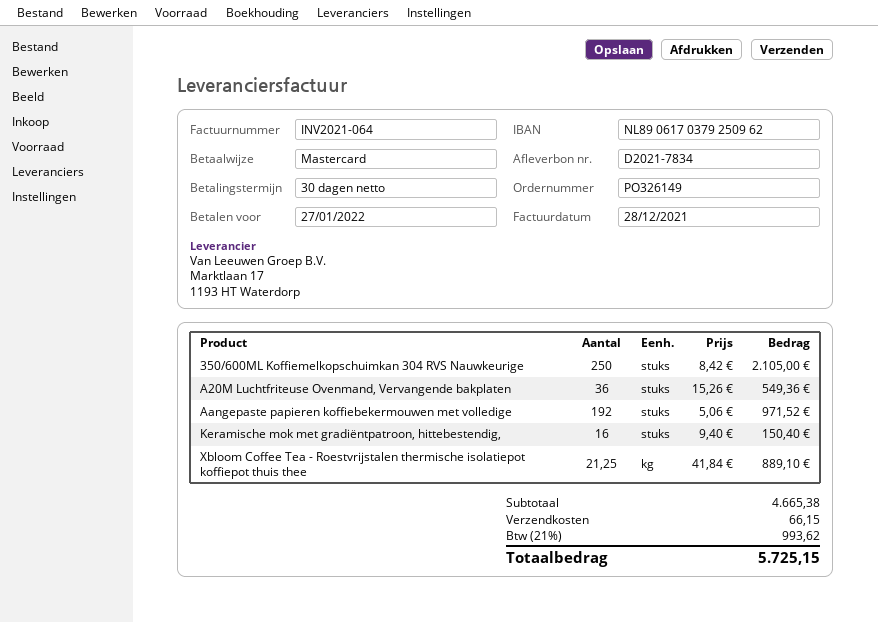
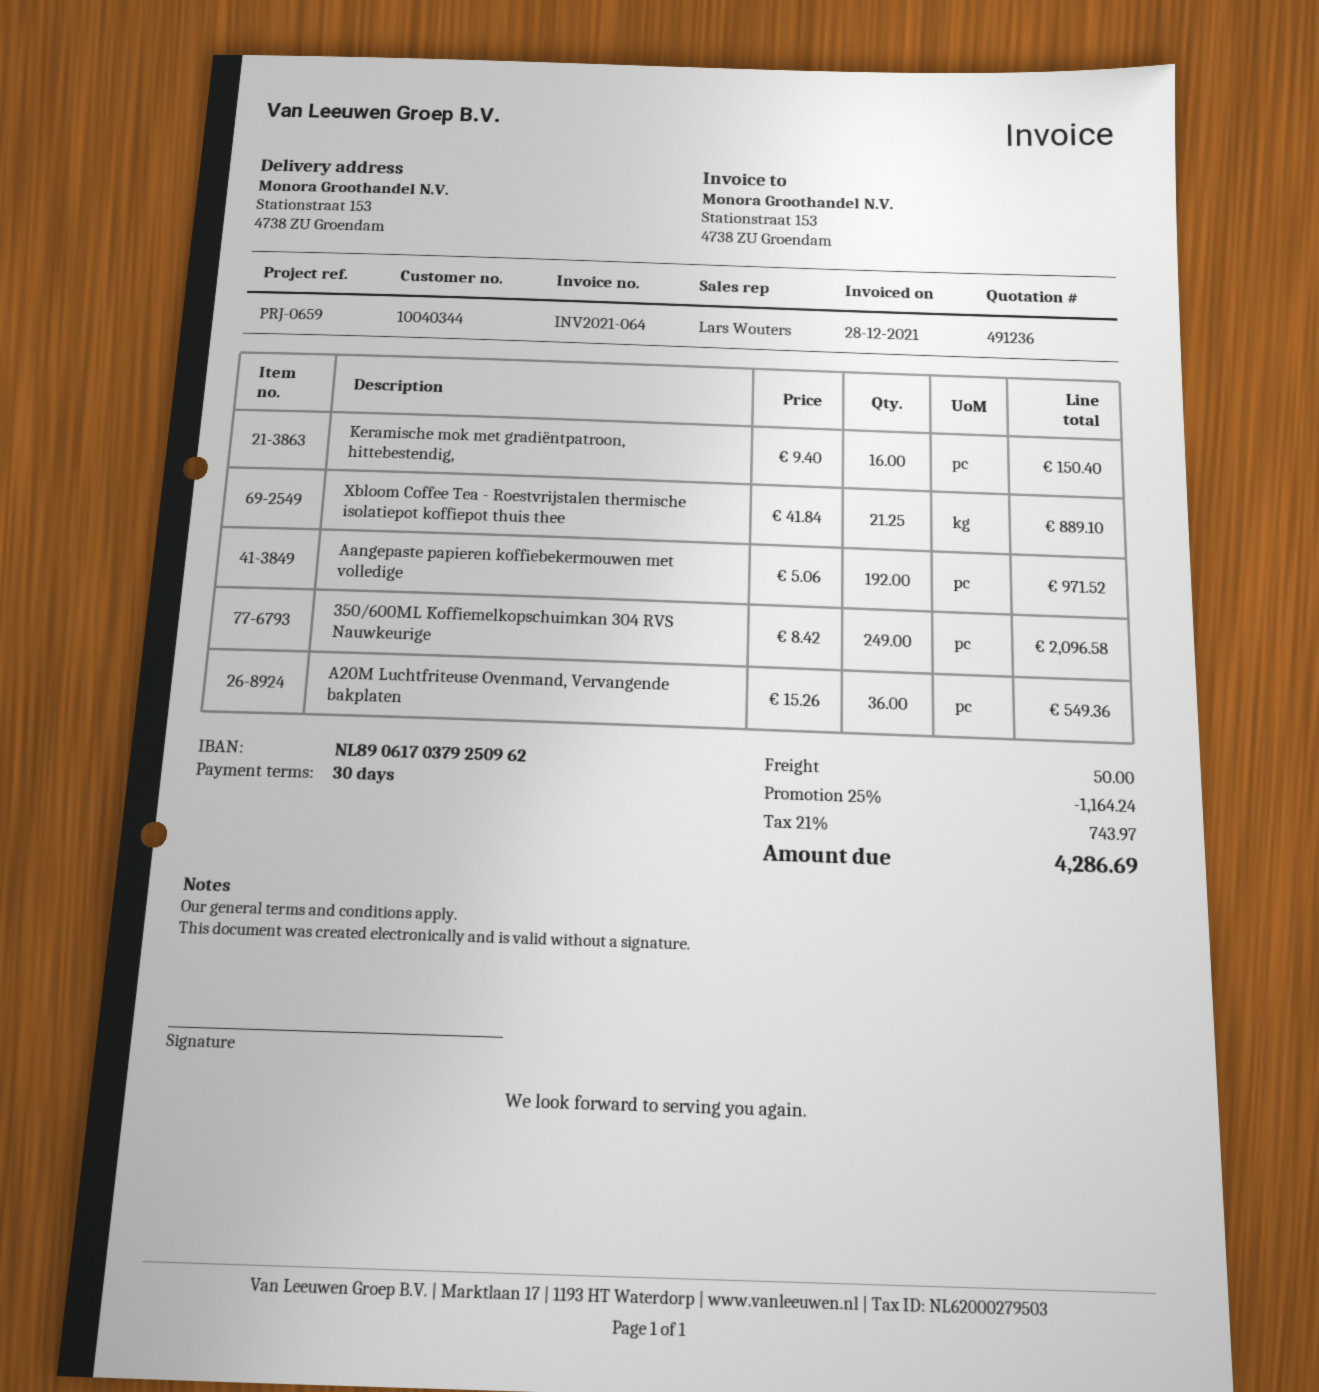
350/600ML Koffiemelkopschuimkan 304 RVS Nauwkeurige: 250 x 8.42 = 2105.00 -> 249 x 8.42 = 2096.58
discount: none -> 25% = 1164.24
shipping: 66.15 -> 50.00
tax: 21% = 993.62 -> 21% = 743.97
total: 5725.15 -> 4286.69

